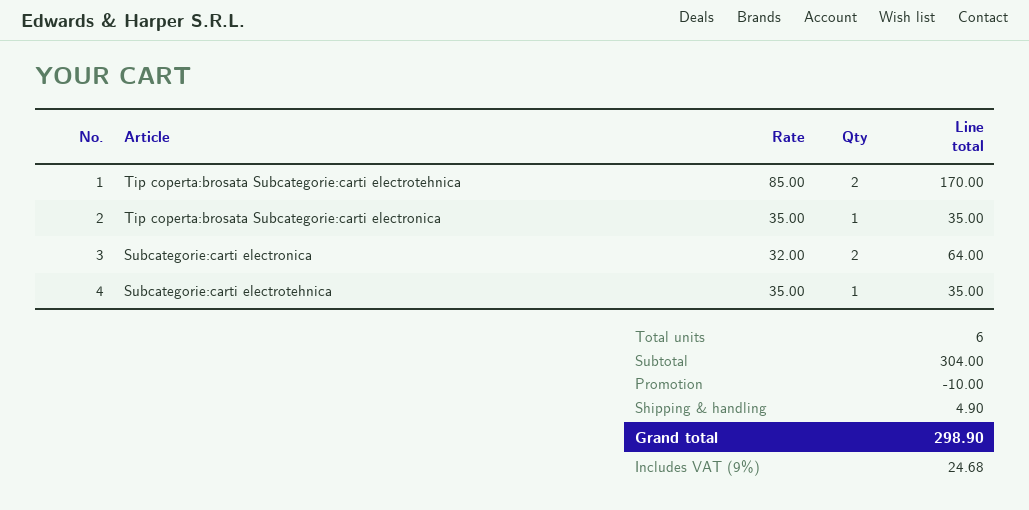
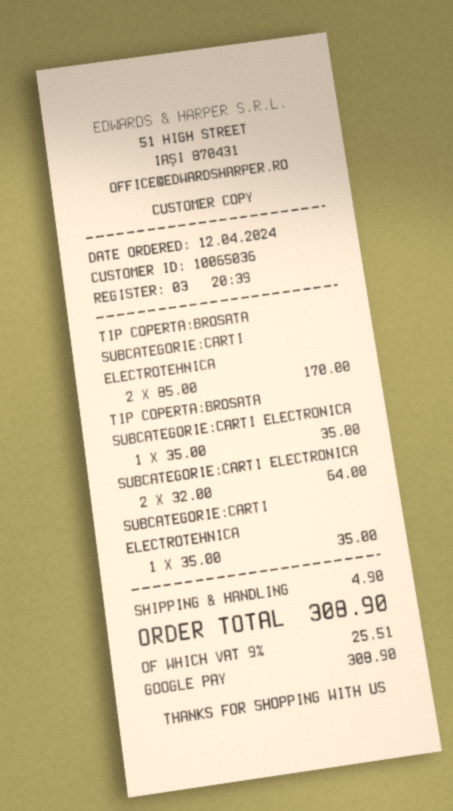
discount: 10.00 -> none
tax: 9% = 24.68 -> 9% = 25.51
total: 298.90 -> 308.90

